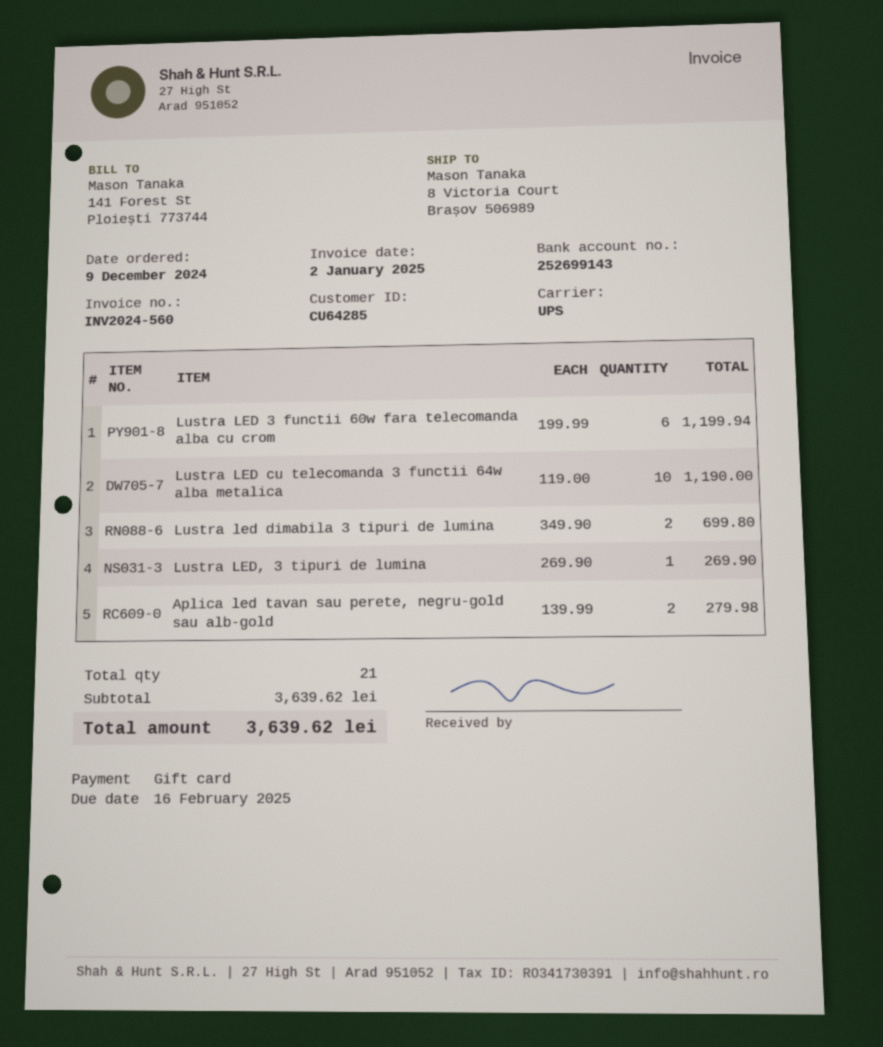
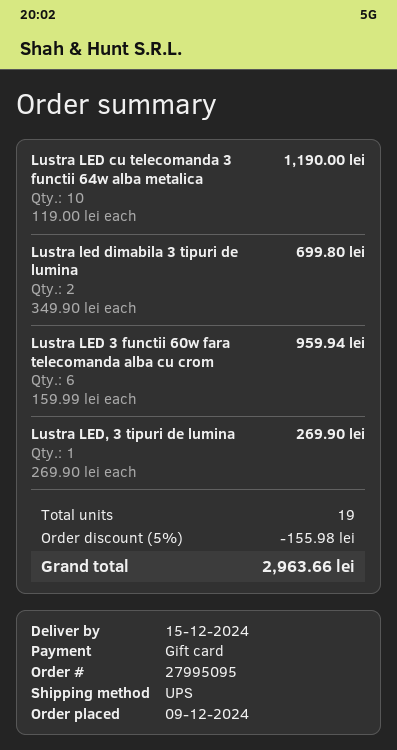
Lustra LED 3 functii 60w fara telecomanda alba cu crom: 6 x 199.99 = 1199.94 -> 6 x 159.99 = 959.94
Aplica led tavan sau perete, negru-gold sau alb-gold: 2 x 139.99 = 279.98 -> none
total quantity: 21 -> 19
discount: none -> 5% = 155.98
total: 3639.62 -> 2963.66

